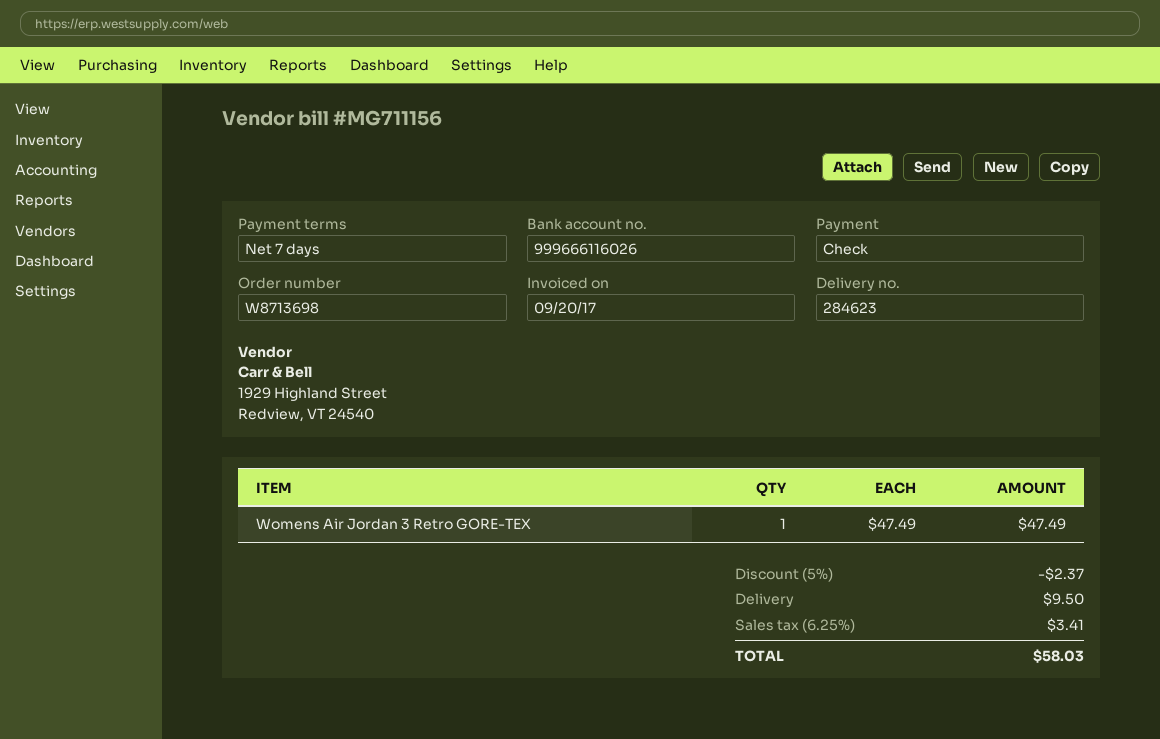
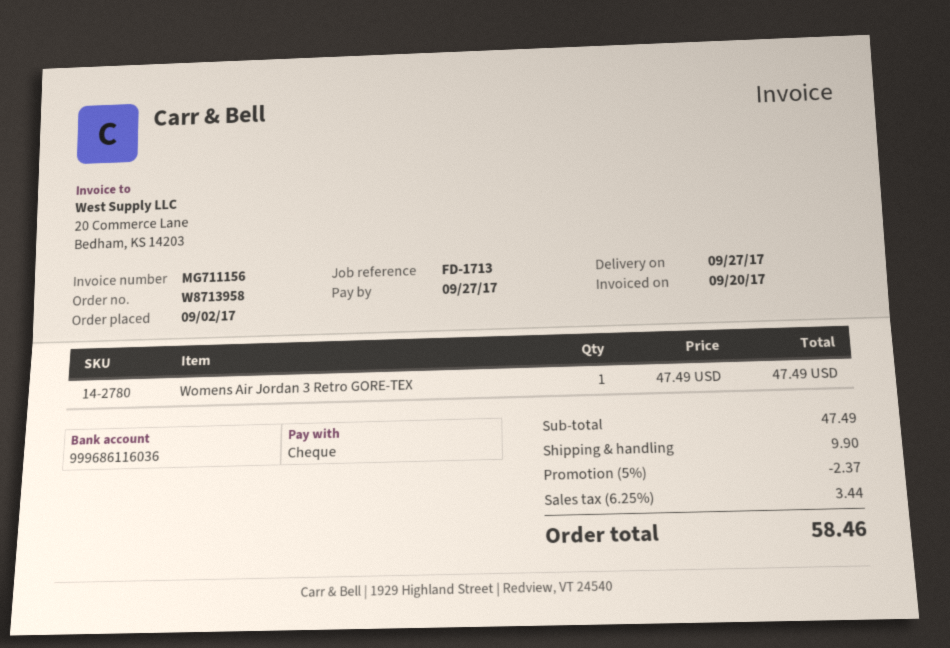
order number: W8713698 -> W8713958
bank account: 999666116026 -> 999686116036
shipping: 9.50 -> 9.90
tax: 6.25% = 3.41 -> 6.25% = 3.44
total: 58.03 -> 58.46

